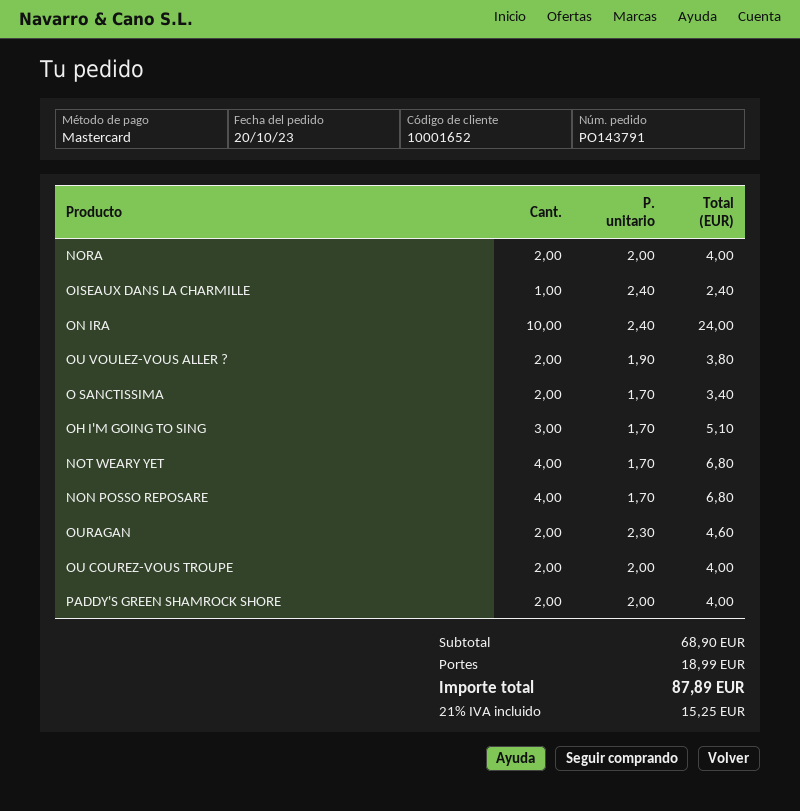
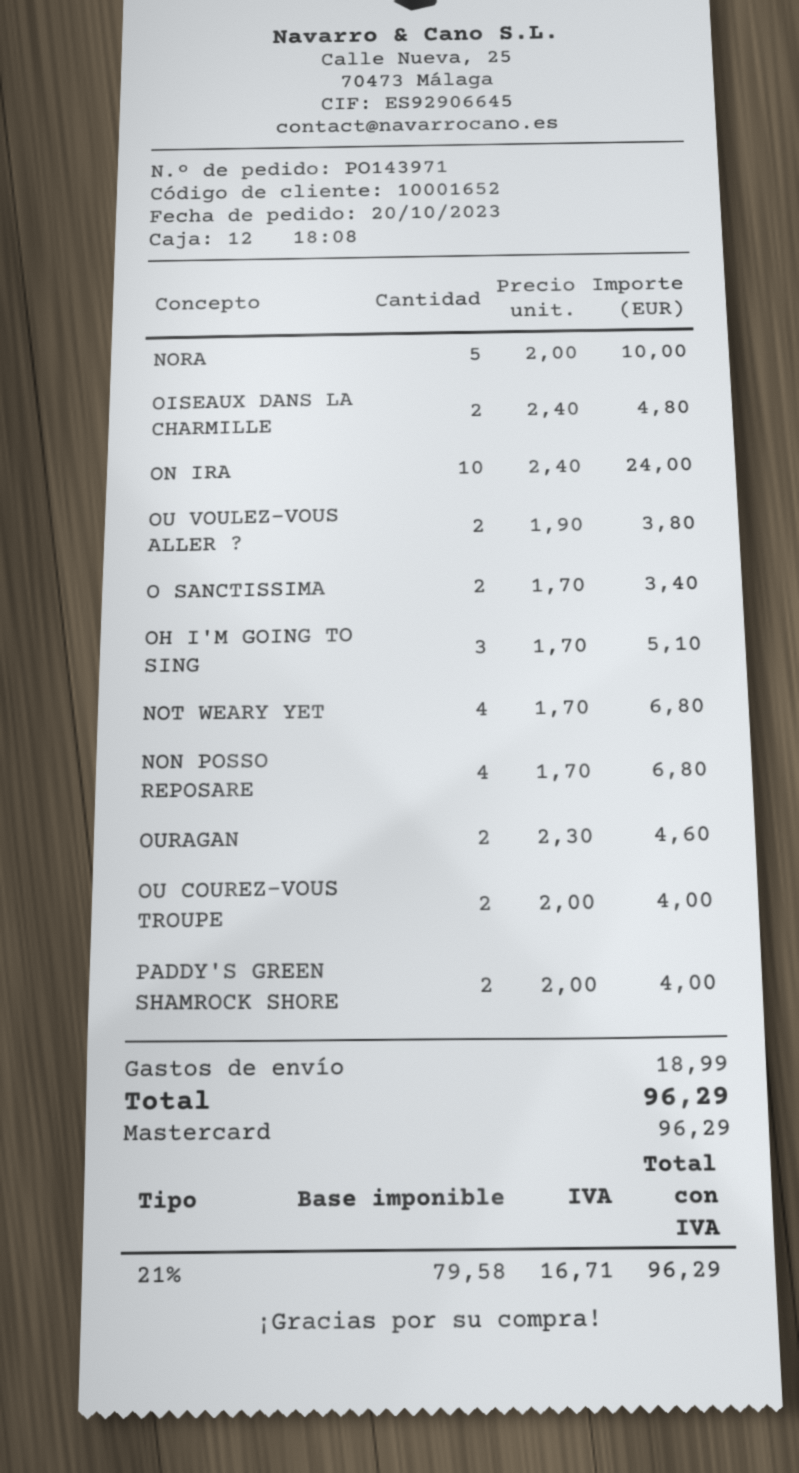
order number: PO143791 -> PO143971
NORA: 2 x 2.00 = 4.00 -> 5 x 2.00 = 10.00
OISEAUX DANS LA CHARMILLE: 1 x 2.40 = 2.40 -> 2 x 2.40 = 4.80
tax: 21% = 15.25 -> 21% = 16.71
total: 87.89 -> 96.29

